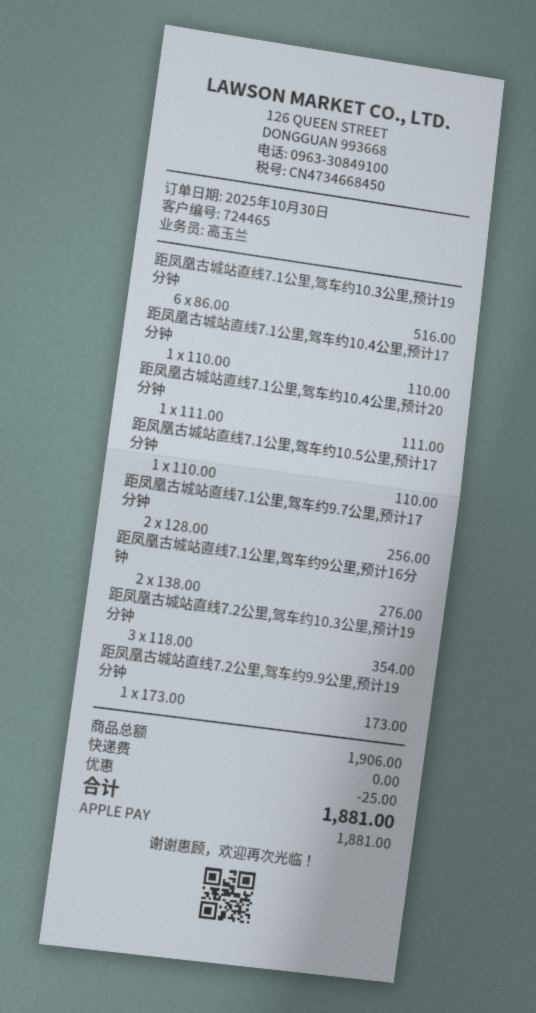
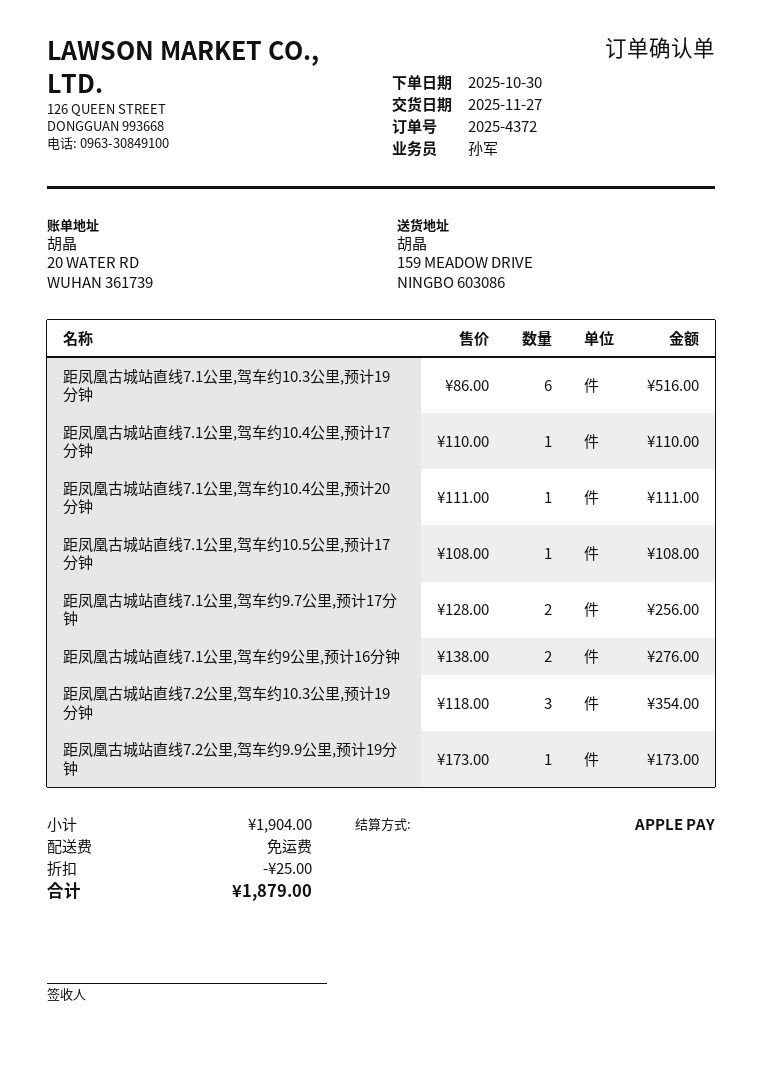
sales rep: 高玉兰 -> 孙军
距凤凰古城站直线7.1公里,驾车约10.5公里,预计17分钟: 1 x 110.00 = 110.00 -> 1 x 108.00 = 108.00
subtotal: 1906.00 -> 1904.00
total: 1881.00 -> 1879.00

